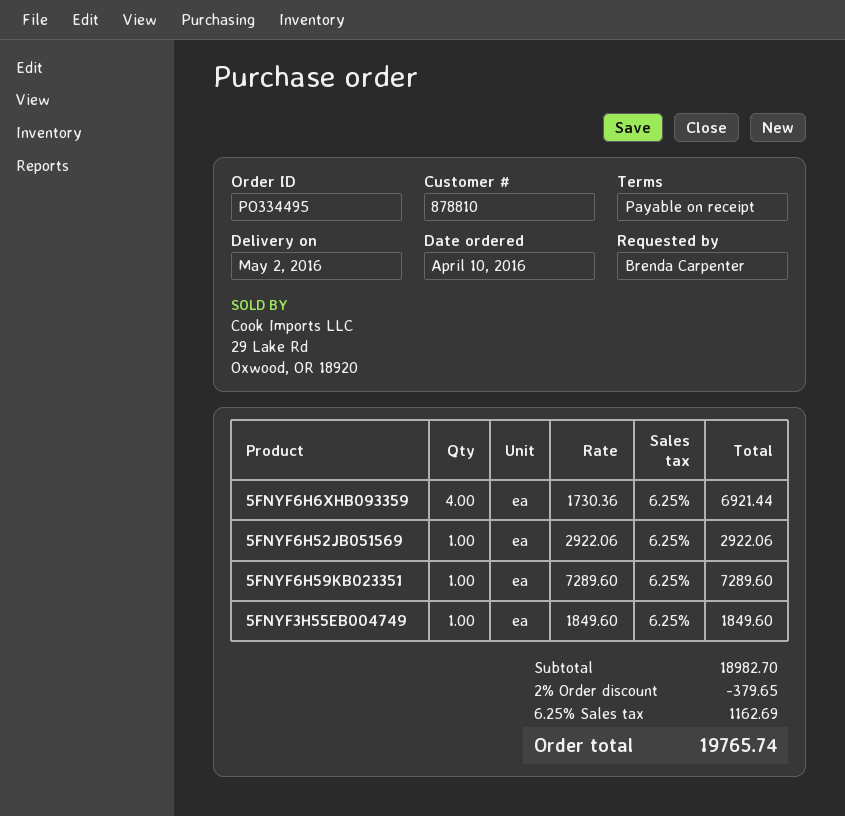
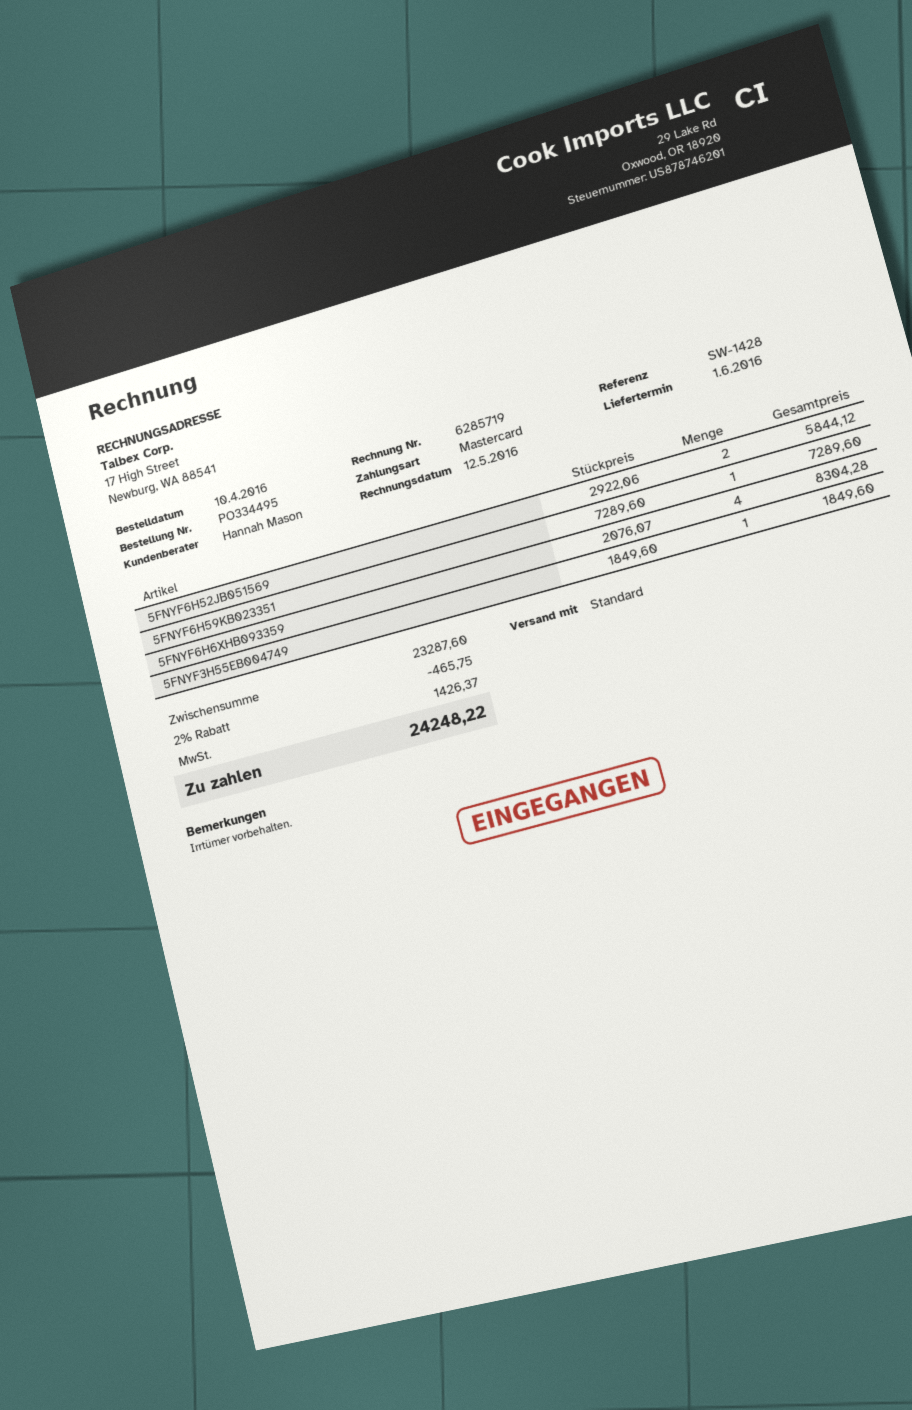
delivery date: 2016-05-02 -> 2016-06-01
5FNYF6H6XHB093359: 4 x 1730.36 = 6921.44 -> 4 x 2076.07 = 8304.28
5FNYF6H52JB051569: 1 x 2922.06 = 2922.06 -> 2 x 2922.06 = 5844.12
subtotal: 18982.70 -> 23287.60
discount: 2% = 379.65 -> 2% = 465.75
tax: 1162.69 -> 1426.37
total: 19765.74 -> 24248.22

